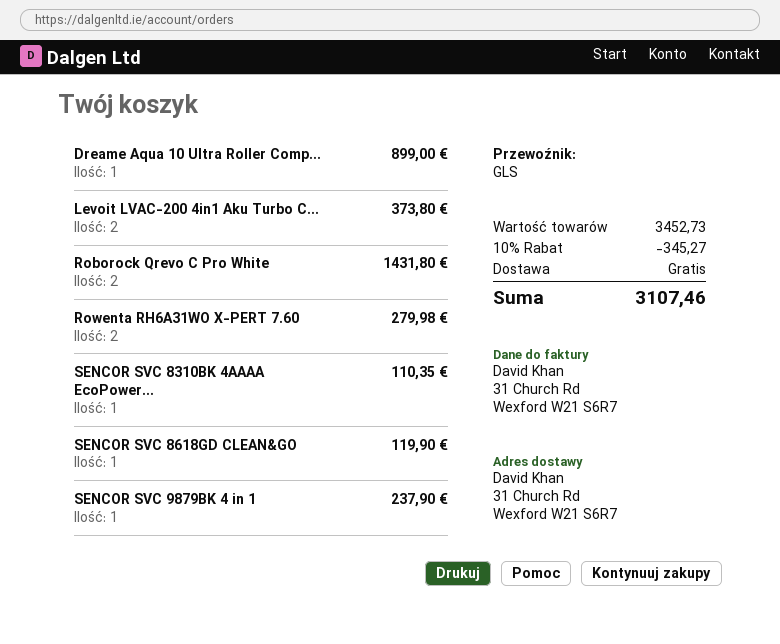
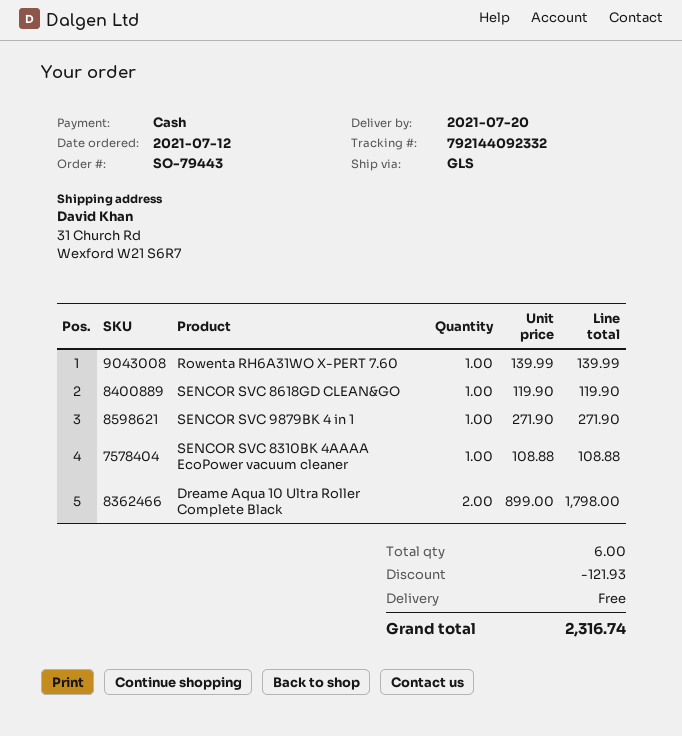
Dreame Aqua 10 Ultra Roller Comp...: 1 for 899.00 -> 2 for 1798.00
Levoit LVAC-200 4in1 Aku Turbo C...: 2 for 373.80 -> none
Roborock Qrevo C Pro White: 2 for 1431.80 -> none
Rowenta RH6A31WO X-PERT 7.60: 2 for 279.98 -> 1 for 139.99
SENCOR SVC 8310BK 4AAAA EcoPower...: 1 for 110.35 -> 1 for 108.88
SENCOR SVC 9879BK 4 in 1: 1 for 237.90 -> 1 for 271.90
discount: 345.27 -> 121.93
total: 3107.46 -> 2316.74

